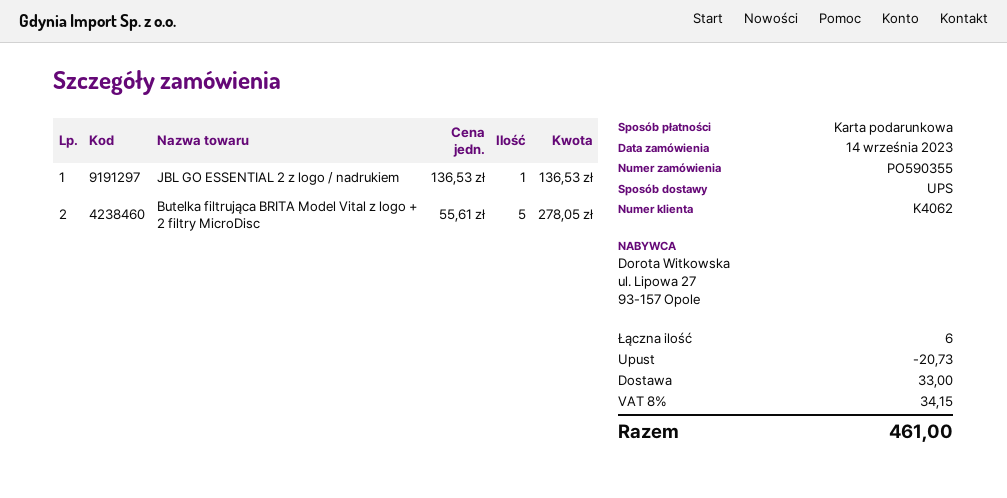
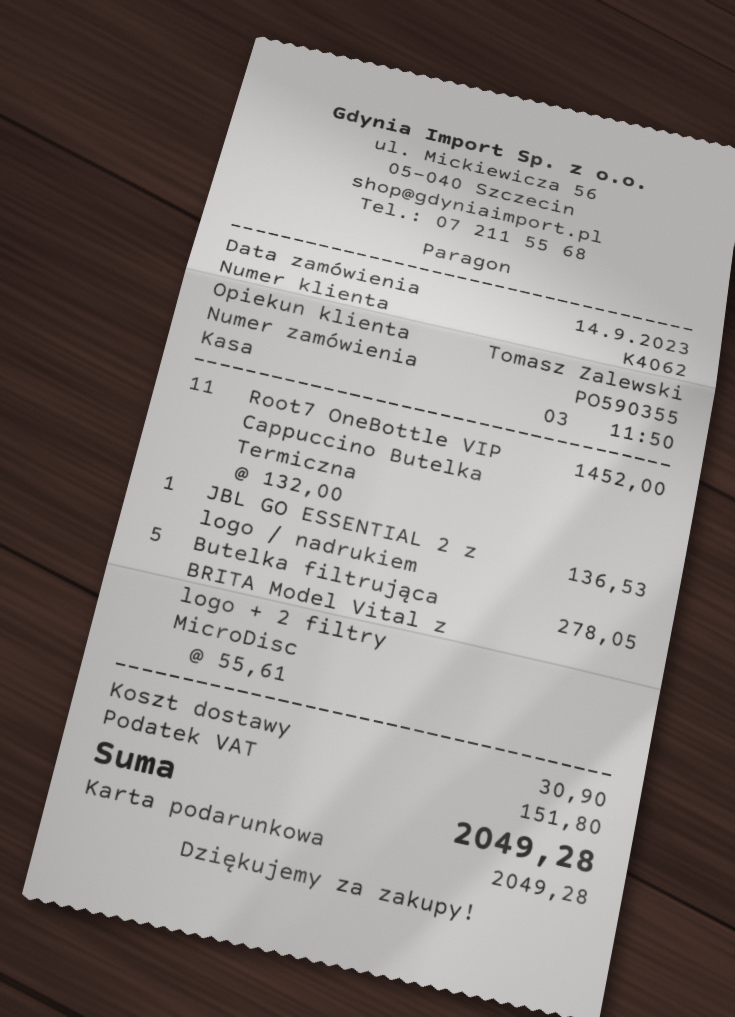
Root7 OneBottle VIP Cappuccino Butelka Termiczna: none -> 11 x 132.00 = 1452.00
discount: 20.73 -> none
shipping: 33.00 -> 30.90
tax: 34.15 -> 151.80
total: 461.00 -> 2049.28

